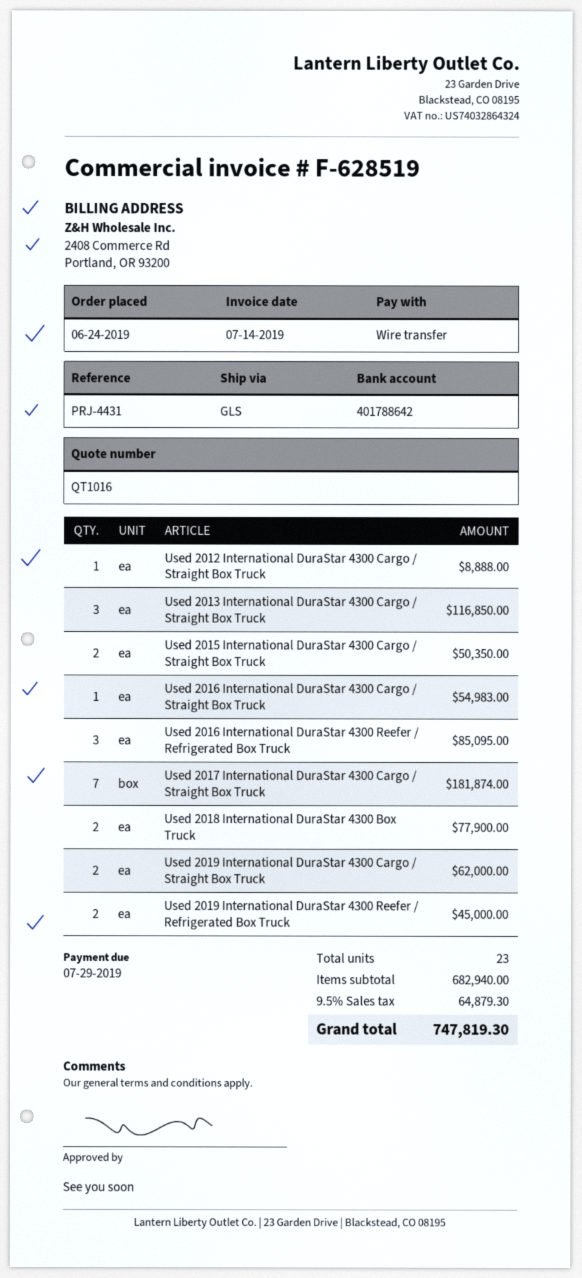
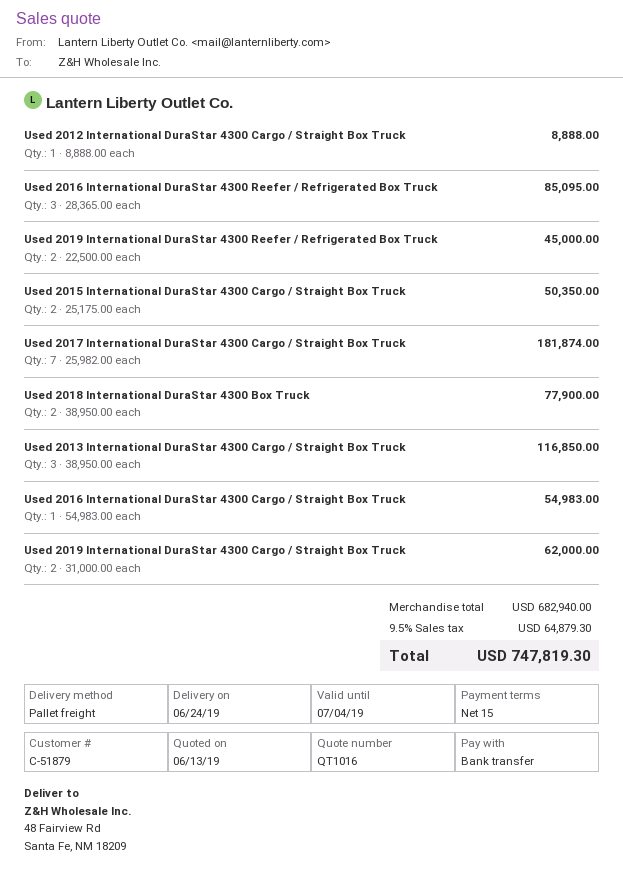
shipping method: GLS -> pallet freight

